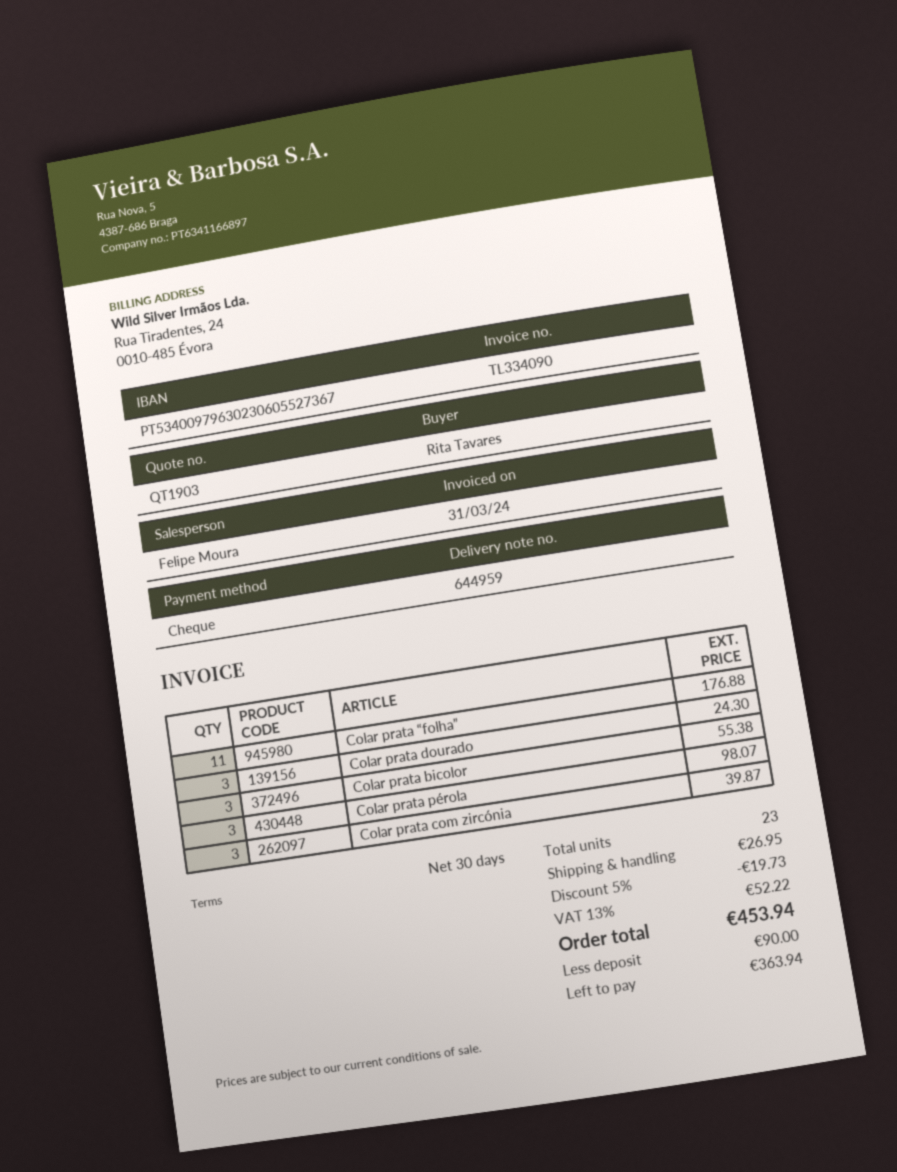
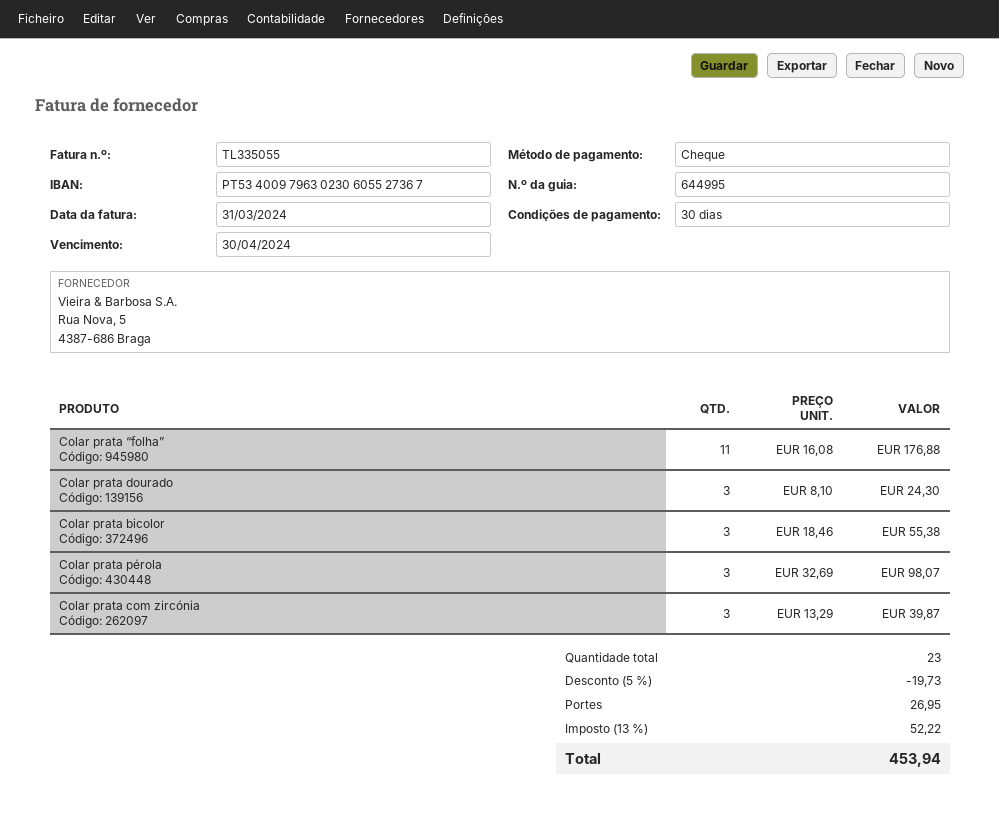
delivery note number: 644959 -> 644995
invoice number: TL334090 -> TL335055

